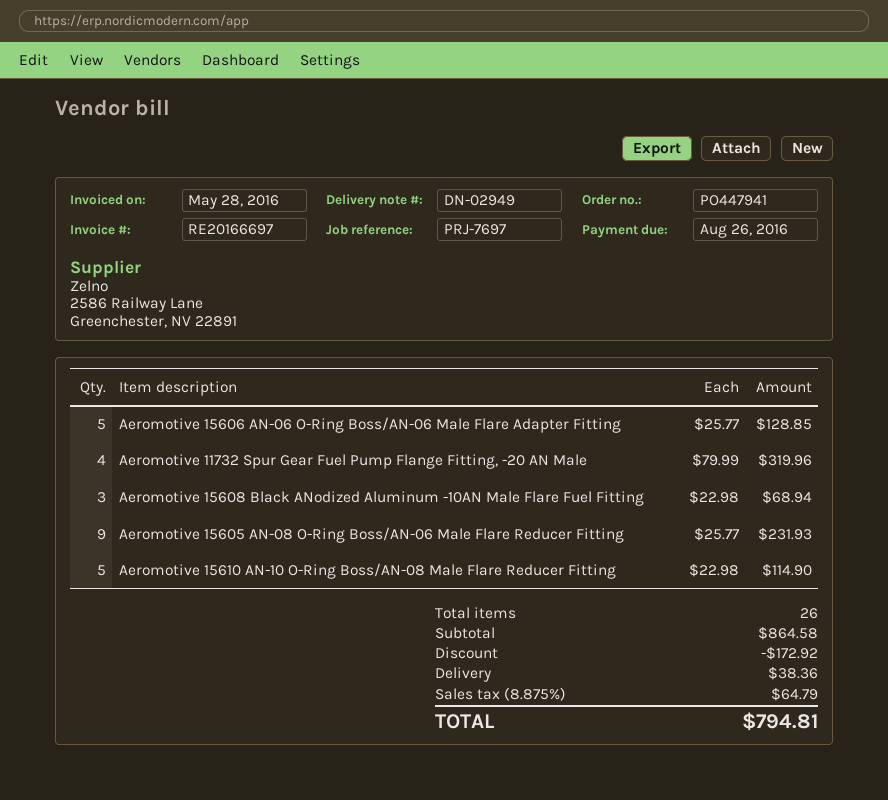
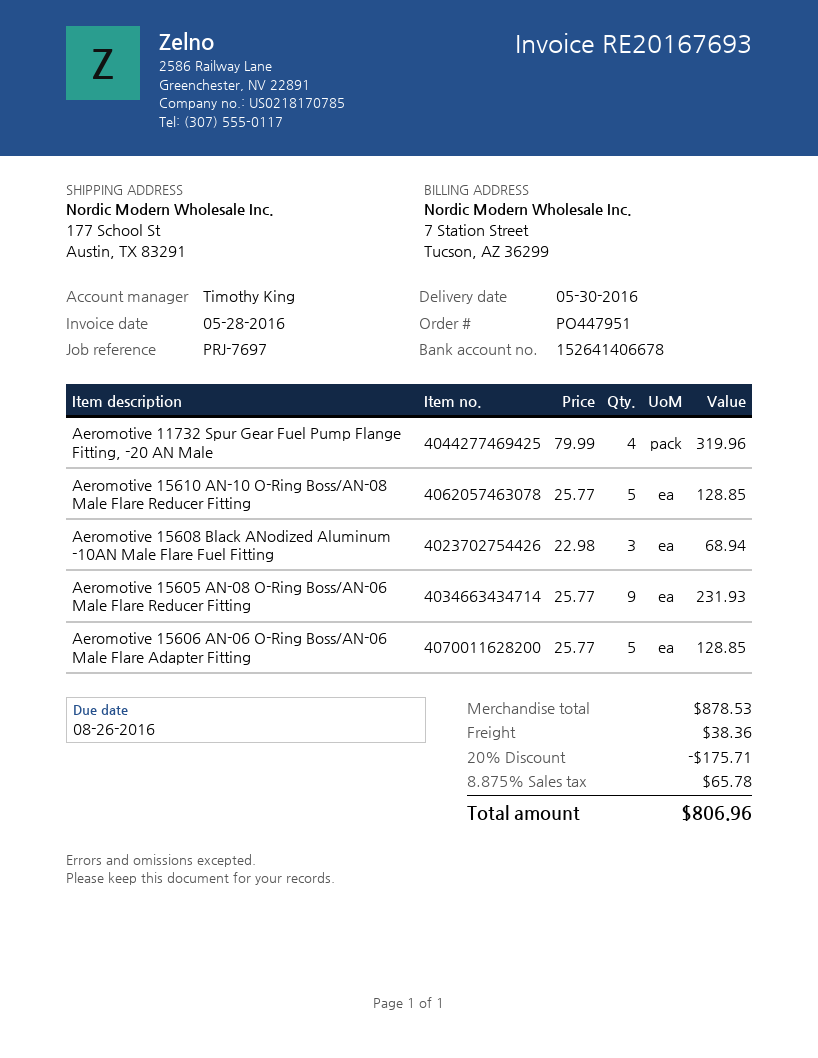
order number: PO447941 -> PO447951
invoice number: RE20166697 -> RE20167693
Aeromotive 15610 AN-10 O-Ring Boss/AN-08 Male Flare Reducer Fitting: 5 x 22.98 = 114.90 -> 5 x 25.77 = 128.85
subtotal: 864.58 -> 878.53
discount: 172.92 -> 175.71
tax: 8.875% = 64.79 -> 8.875% = 65.78
total: 794.81 -> 806.96

